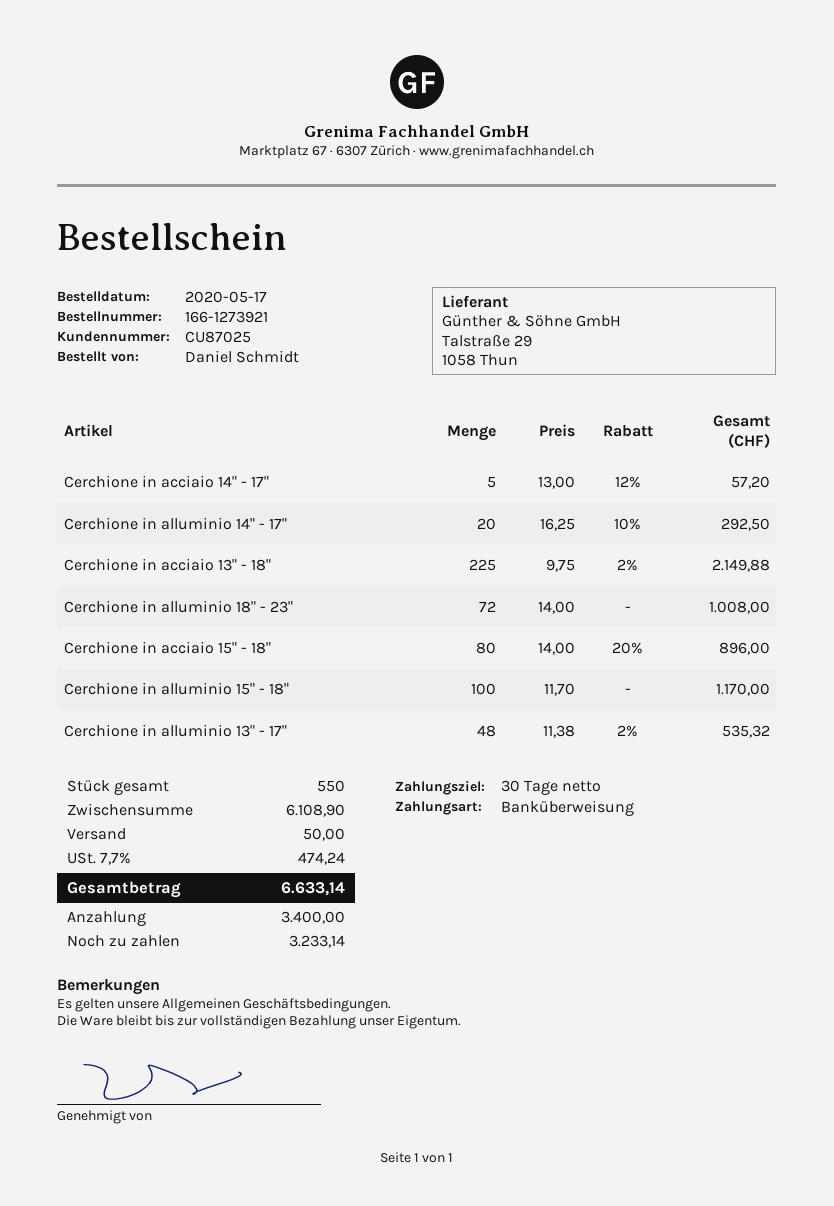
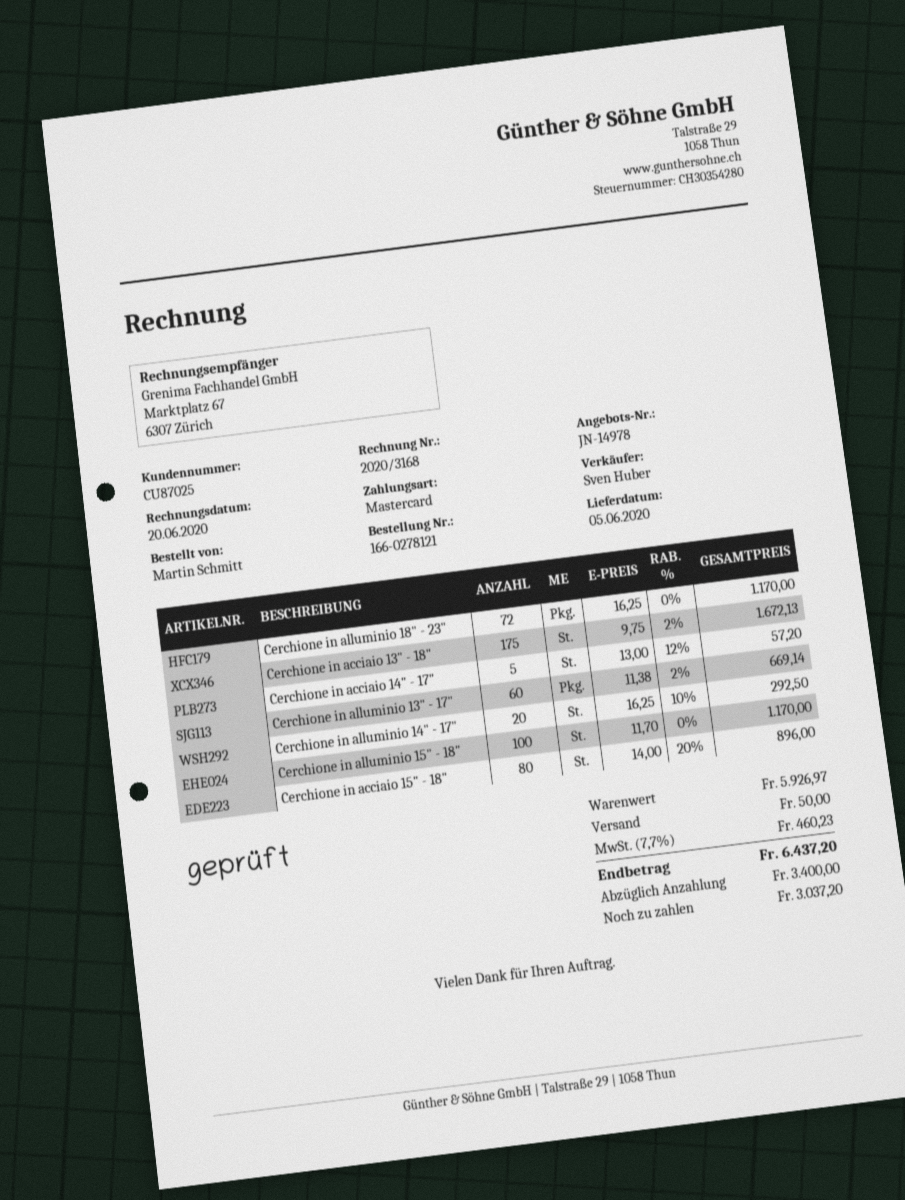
order number: 166-1273921 -> 166-0278121
ordered by: Daniel Schmidt -> Martin Schmitt
payment method: bank transfer -> Mastercard
Cerchione in acciaio 13" - 18": 225 x 9.75 - 2% = 2149.88 -> 175 x 9.75 - 2% = 1672.13
Cerchione in alluminio 18" - 23": 72 x 14.00 = 1008.00 -> 72 x 16.25 = 1170.00
Cerchione in alluminio 13" - 17": 48 x 11.38 - 2% = 535.32 -> 60 x 11.38 - 2% = 669.14
subtotal: 6108.90 -> 5926.97
tax: 7.7% = 474.24 -> 7.7% = 460.23
total: 6633.14 -> 6437.20
balance: 3233.14 -> 3037.20

